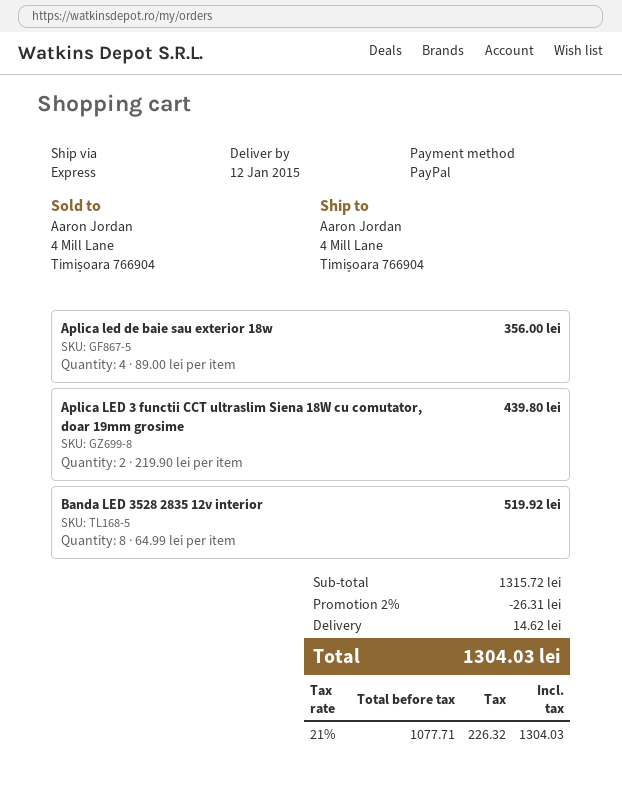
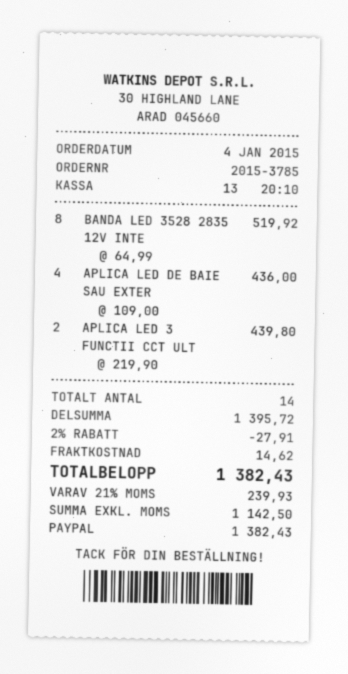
Aplica led de baie sau exterior 18w: 4 x 89.00 = 356.00 -> 4 x 109.00 = 436.00
subtotal: 1315.72 -> 1395.72
discount: 2% = 26.31 -> 2% = 27.91
net: 1077.71 -> 1142.50
tax: 21% = 226.32 -> 21% = 239.93
total: 1304.03 -> 1382.43

